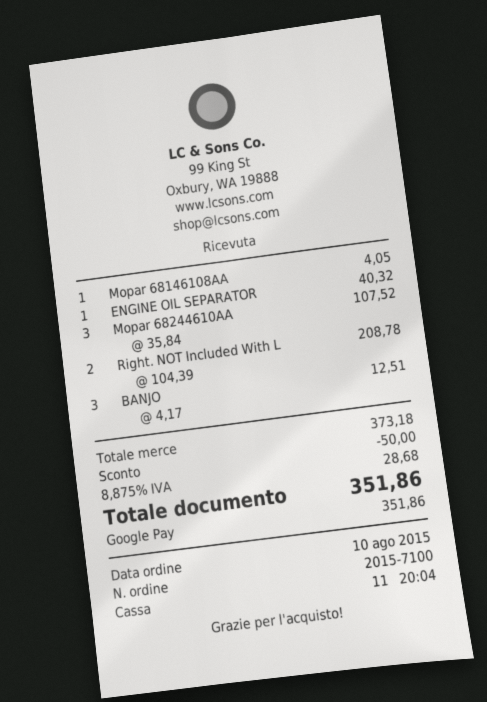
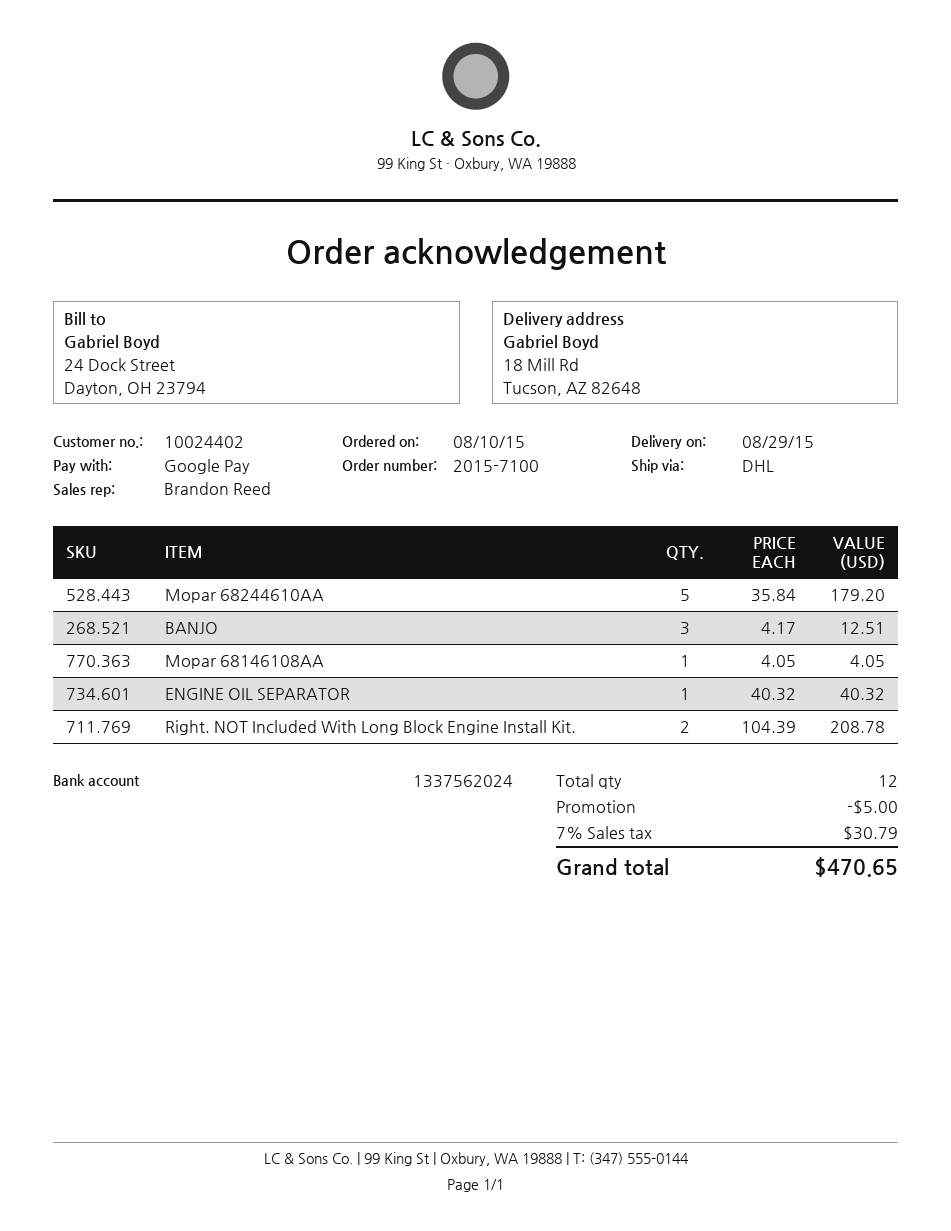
Mopar 68244610AA: 3 x 35.84 = 107.52 -> 5 x 35.84 = 179.20
discount: 50.00 -> 5.00
tax: 8.875% = 28.68 -> 7% = 30.79
total: 351.86 -> 470.65

